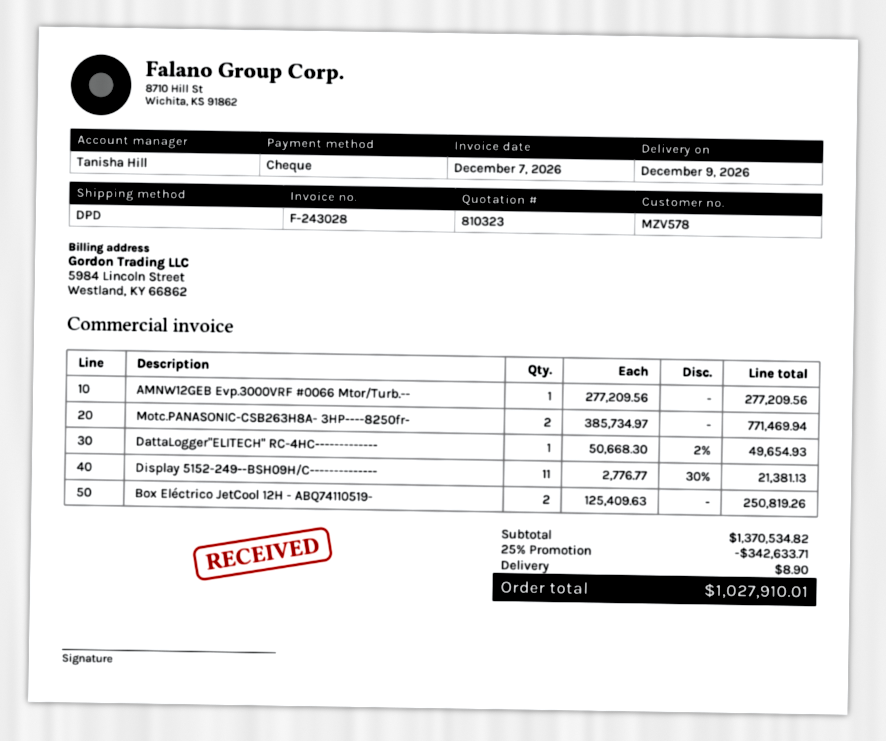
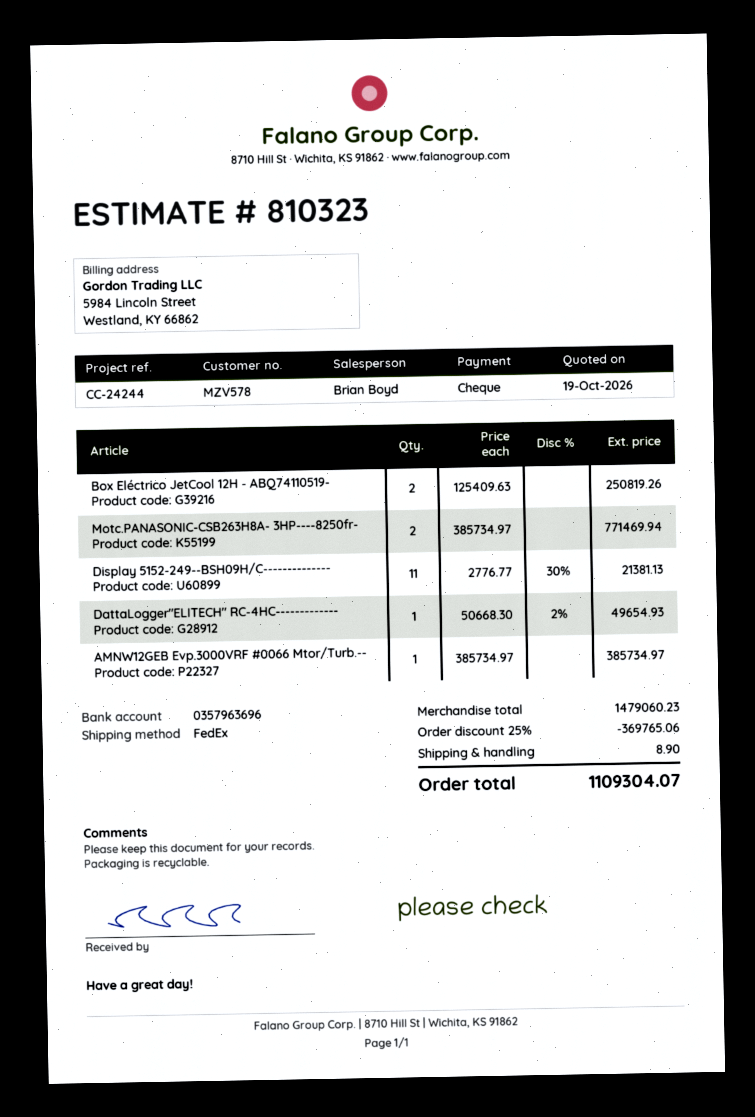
sales rep: Tanisha Hill -> Brian Boyd
shipping method: DPD -> FedEx
AMNW12GEB Evp.3000VRF #0066 Mtor/Turb.--: 1 x 277209.56 = 277209.56 -> 1 x 385734.97 = 385734.97
subtotal: 1370534.82 -> 1479060.23
discount: 25% = 342633.71 -> 25% = 369765.06
total: 1027910.01 -> 1109304.07

